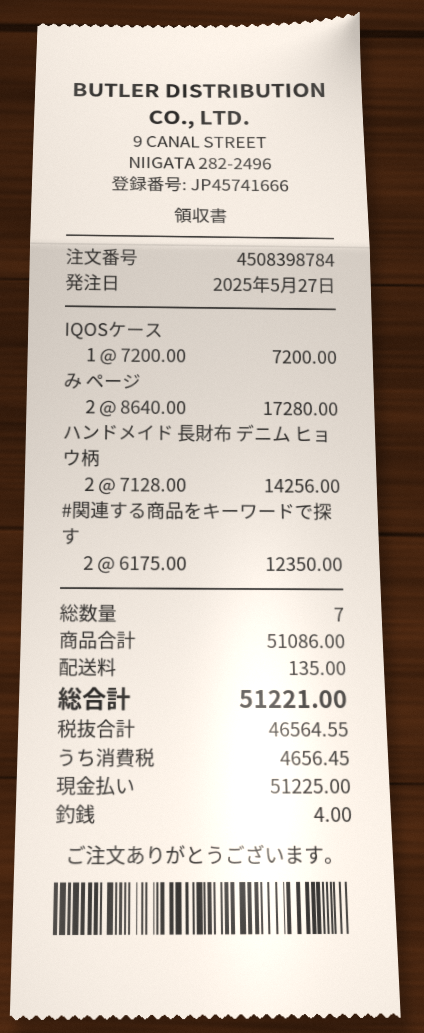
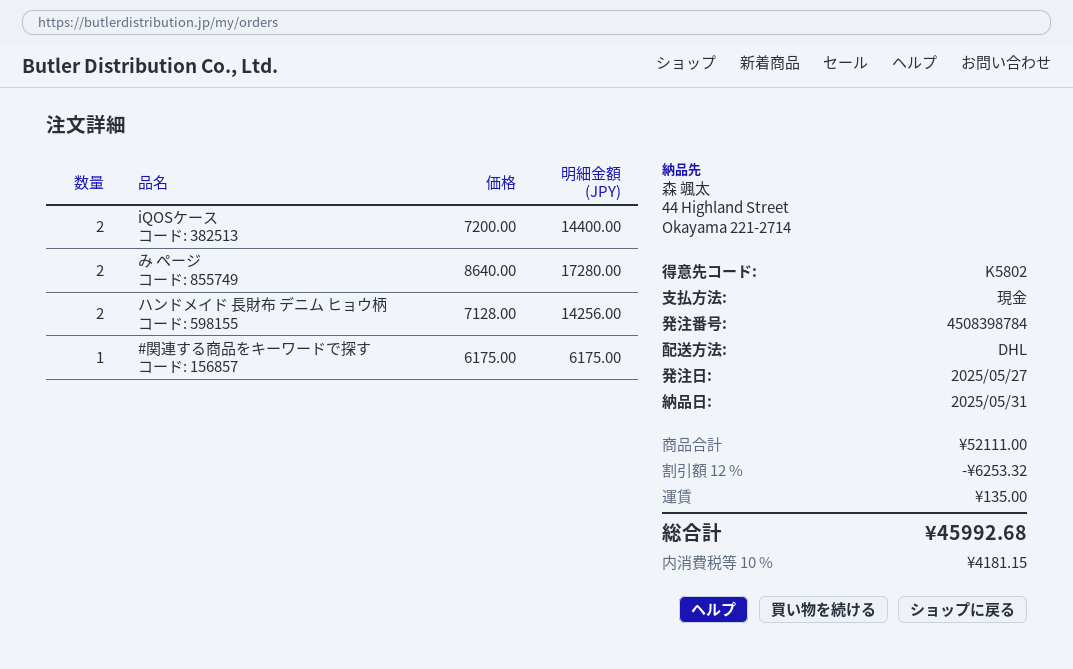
IQOSケース: 1 x 7200.00 = 7200.00 -> 2 x 7200.00 = 14400.00
#関連する商品をキーワードで探す: 2 x 6175.00 = 12350.00 -> 1 x 6175.00 = 6175.00
subtotal: 51086.00 -> 52111.00
discount: none -> 12% = 6253.32
tax: 4656.45 -> 4181.15
total: 51221.00 -> 45992.68

